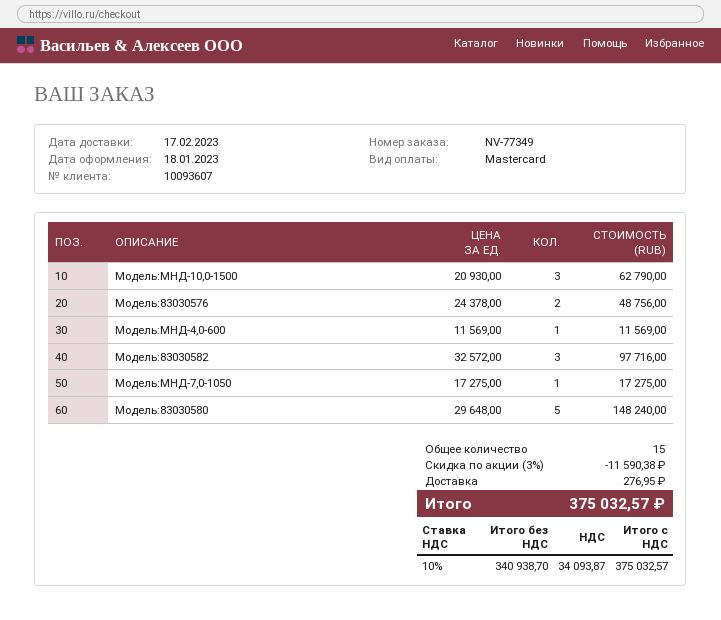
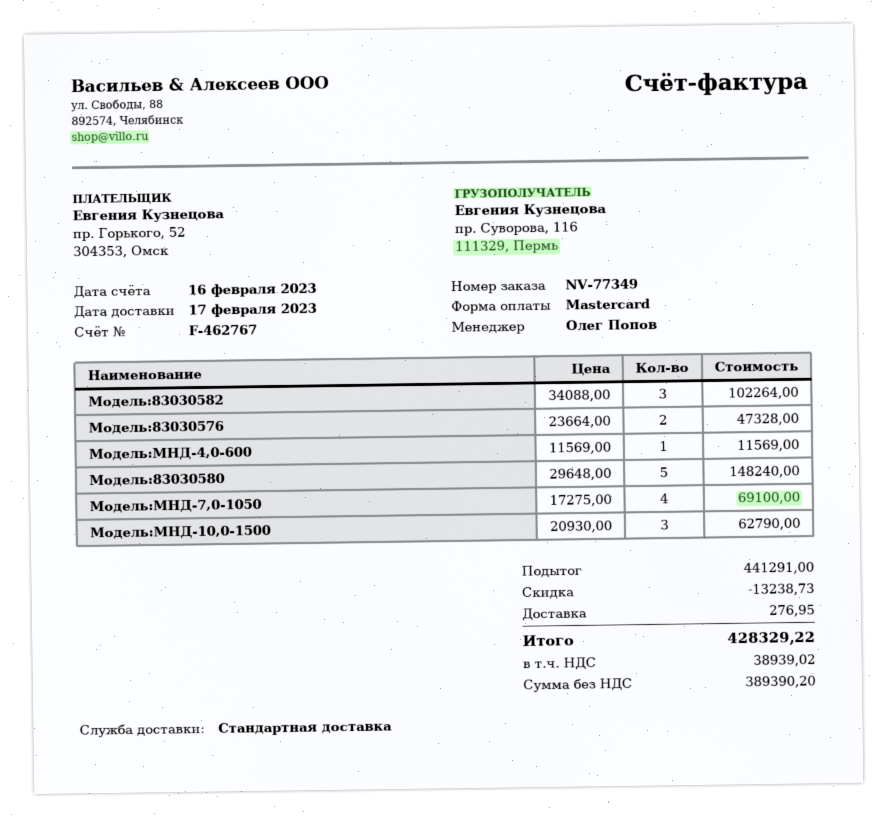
Модель:83030576: 2 x 24378.00 = 48756.00 -> 2 x 23664.00 = 47328.00
Модель:83030582: 3 x 32572.00 = 97716.00 -> 3 x 34088.00 = 102264.00
Модель:МНД-7,0-1050: 1 x 17275.00 = 17275.00 -> 4 x 17275.00 = 69100.00
discount: 11590.38 -> 13238.73
net: 340938.70 -> 389390.20
tax: 34093.87 -> 38939.02
total: 375032.57 -> 428329.22

